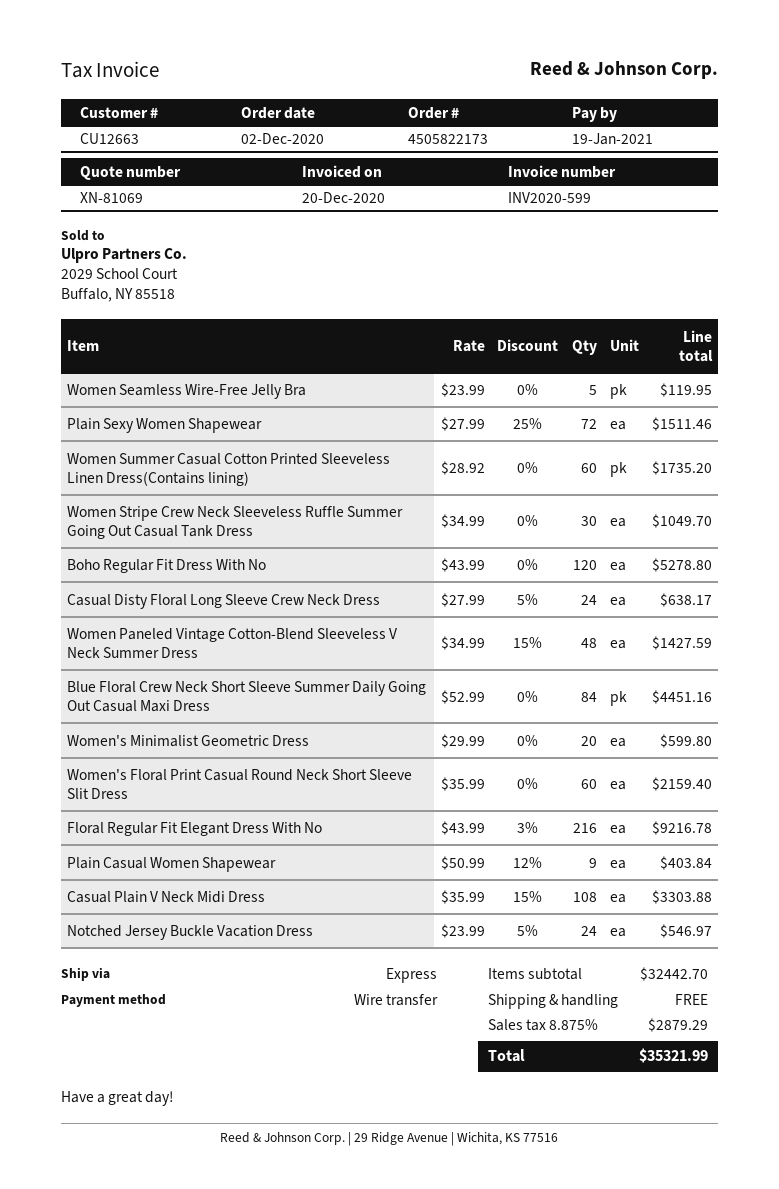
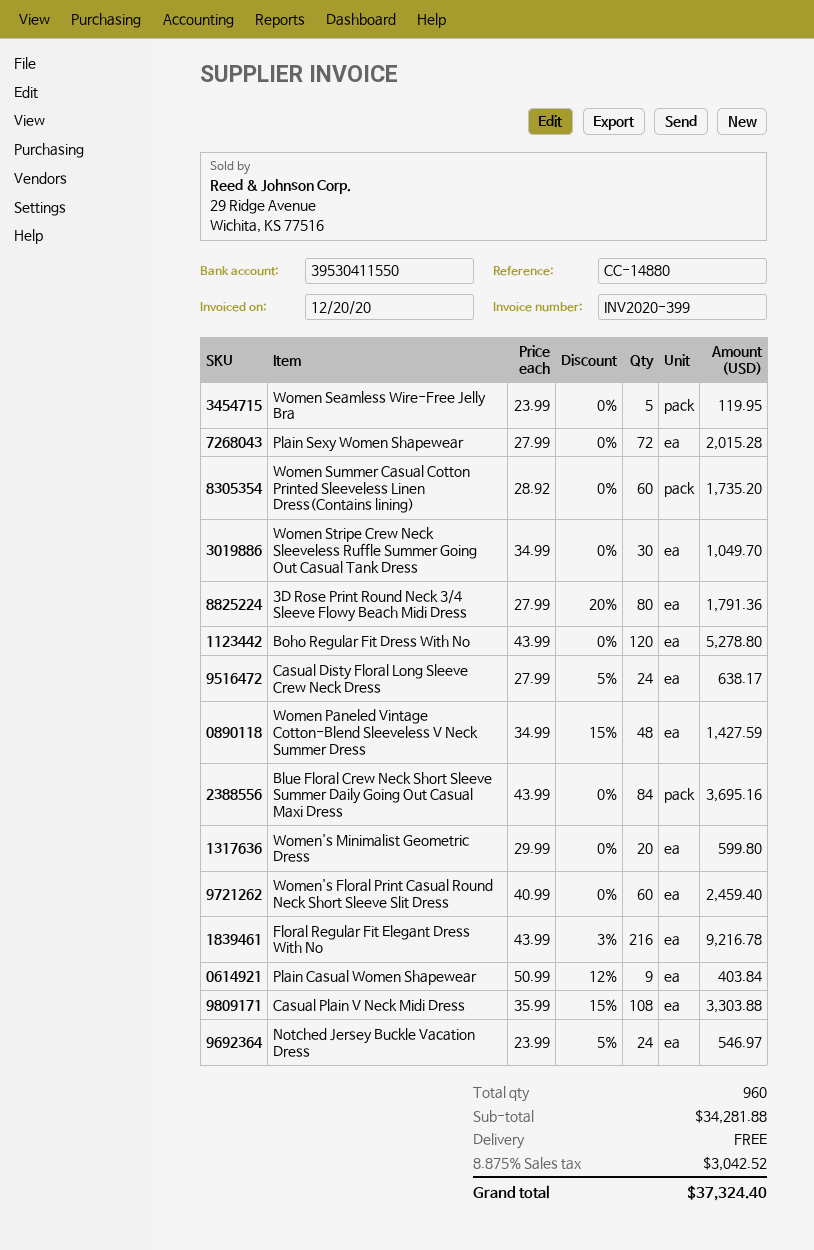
invoice number: INV2020-599 -> INV2020-399
Plain Sexy Women Shapewear: 72 x 27.99 - 25% = 1511.46 -> 72 x 27.99 = 2015.28
Blue Floral Crew Neck Short Sleeve Summer Daily Going Out Casual Maxi Dress: 84 x 52.99 = 4451.16 -> 84 x 43.99 = 3695.16
Women's Floral Print Casual Round Neck Short Sleeve Slit Dress: 60 x 35.99 = 2159.40 -> 60 x 40.99 = 2459.40
3D Rose Print Round Neck 3/4 Sleeve Flowy Beach Midi Dress: none -> 80 x 27.99 - 20% = 1791.36
subtotal: 32442.70 -> 34281.88
tax: 8.875% = 2879.29 -> 8.875% = 3042.52
total: 35321.99 -> 37324.40

